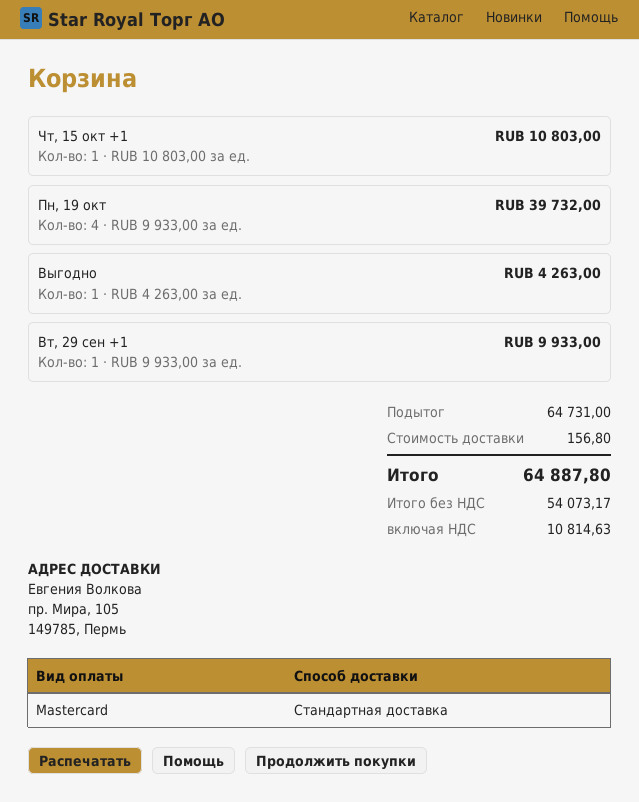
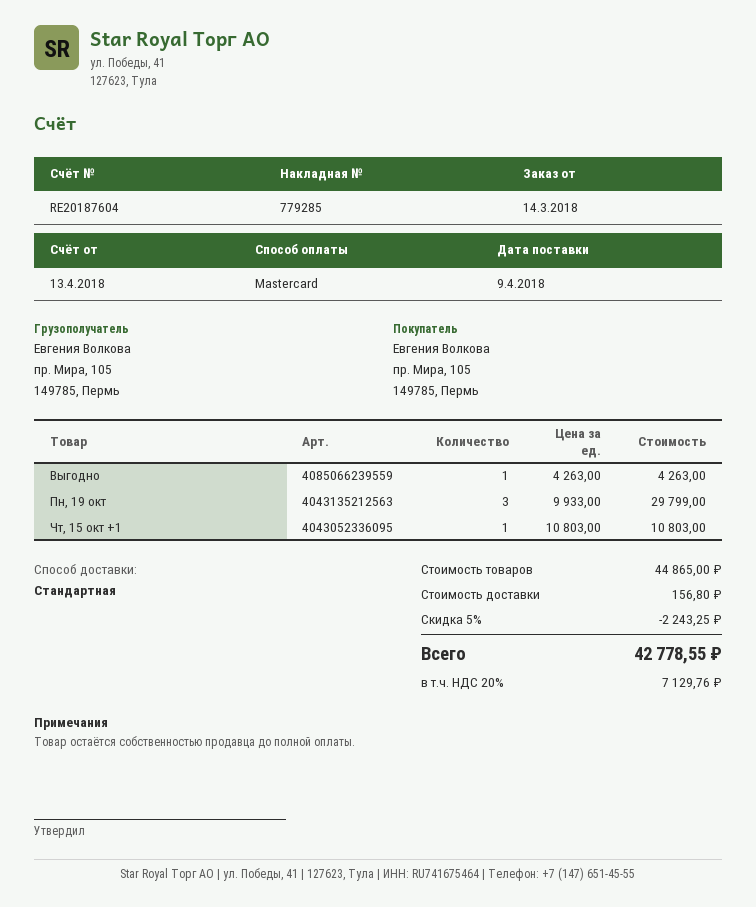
Пн, 19 окт: 4 x 9933.00 = 39732.00 -> 3 x 9933.00 = 29799.00
Вт, 29 сен +1: 1 x 9933.00 = 9933.00 -> none
subtotal: 64731.00 -> 44865.00
discount: none -> 5% = 2243.25
tax: 10814.63 -> 7129.76
total: 64887.80 -> 42778.55

